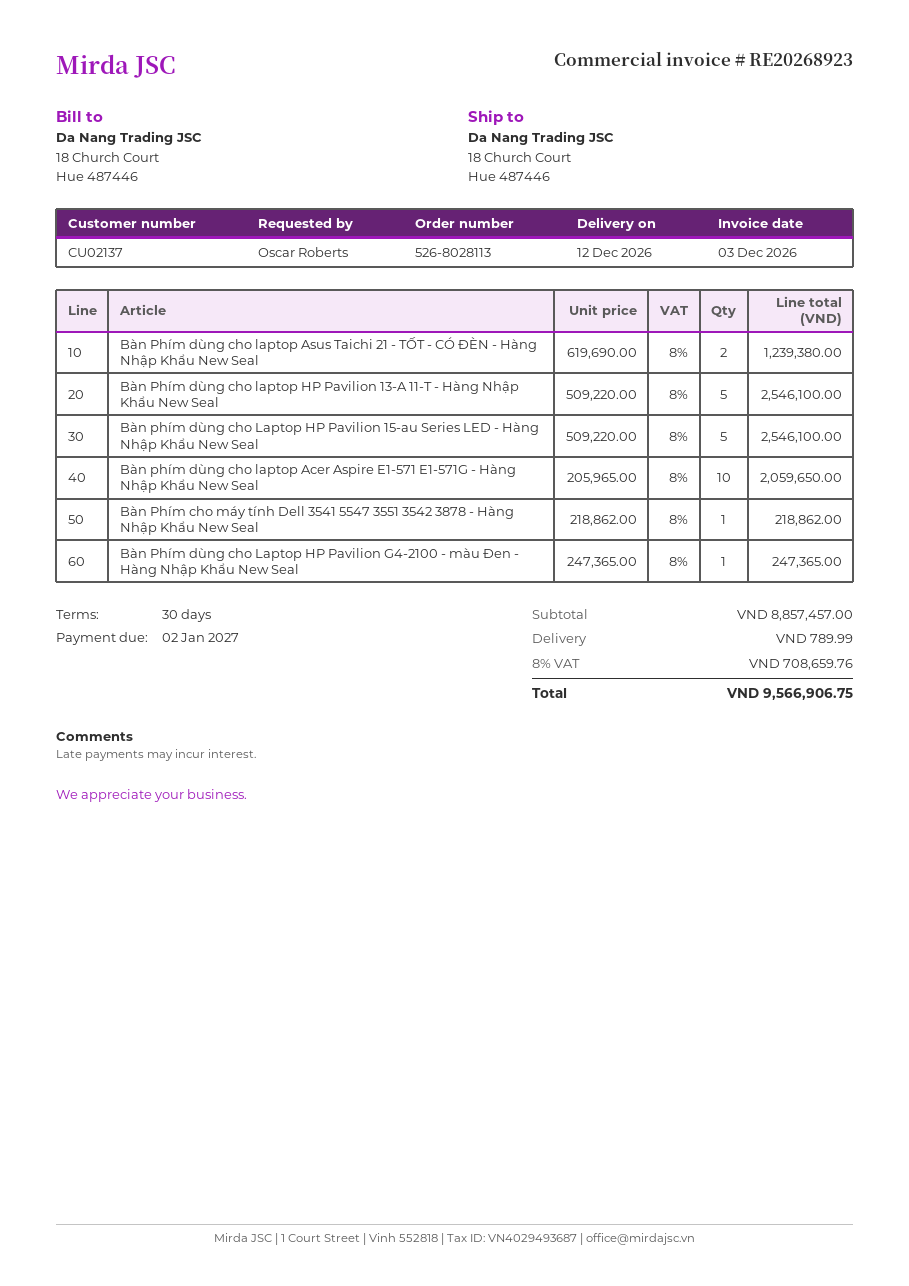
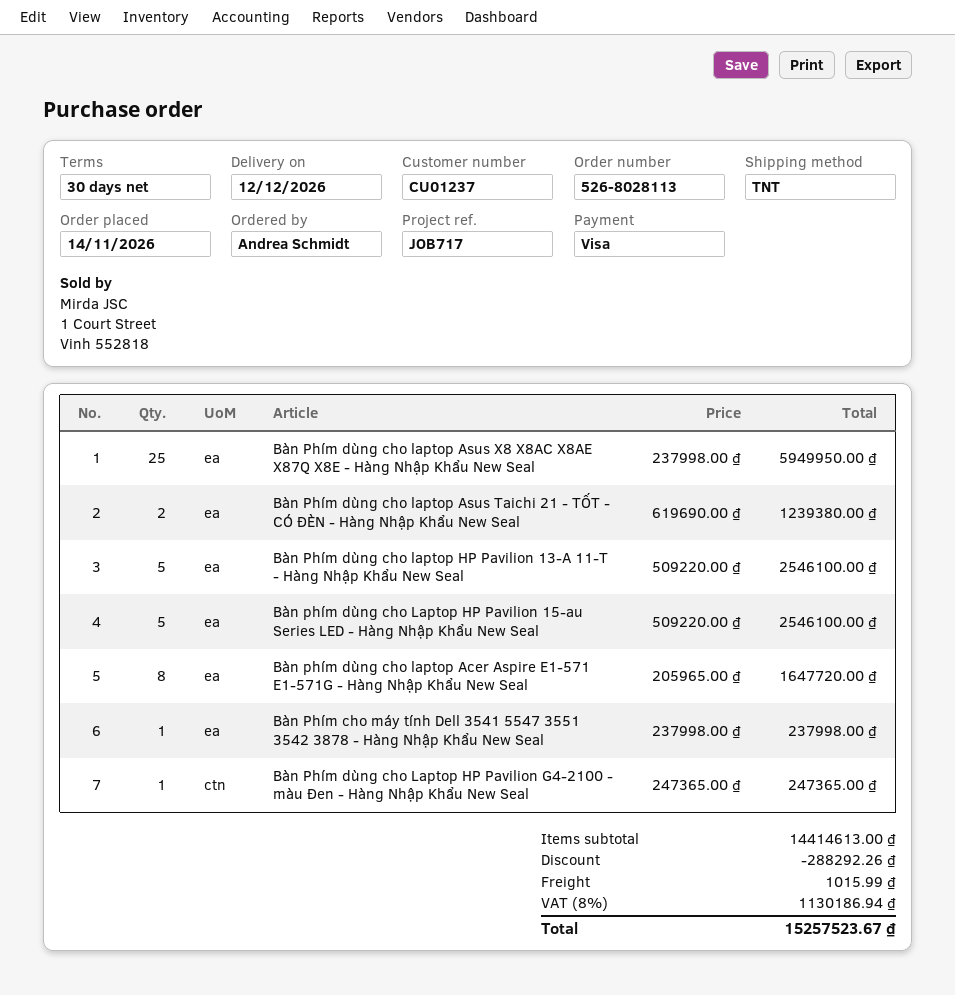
customer number: CU02137 -> CU01237
ordered by: Oscar Roberts -> Andrea Schmidt
Bàn phím dùng cho laptop Acer Aspire E1-571 E1-571G - Hàng Nhập Khẩu New Seal: 10 x 205965.00 = 2059650.00 -> 8 x 205965.00 = 1647720.00
Bàn Phím cho máy tính Dell 3541 5547 3551 3542 3878 - Hàng Nhập Khẩu New Seal: 1 x 218862.00 = 218862.00 -> 1 x 237998.00 = 237998.00
Bàn Phím dùng cho laptop Asus X8 X8AC X8AE X87Q X8E - Hàng Nhập Khẩu New Seal: none -> 25 x 237998.00 = 5949950.00
subtotal: 8857457.00 -> 14414613.00
discount: none -> 288292.26
shipping: 789.99 -> 1015.99
tax: 8% = 708659.76 -> 8% = 1130186.94
total: 9566906.75 -> 15257523.67

